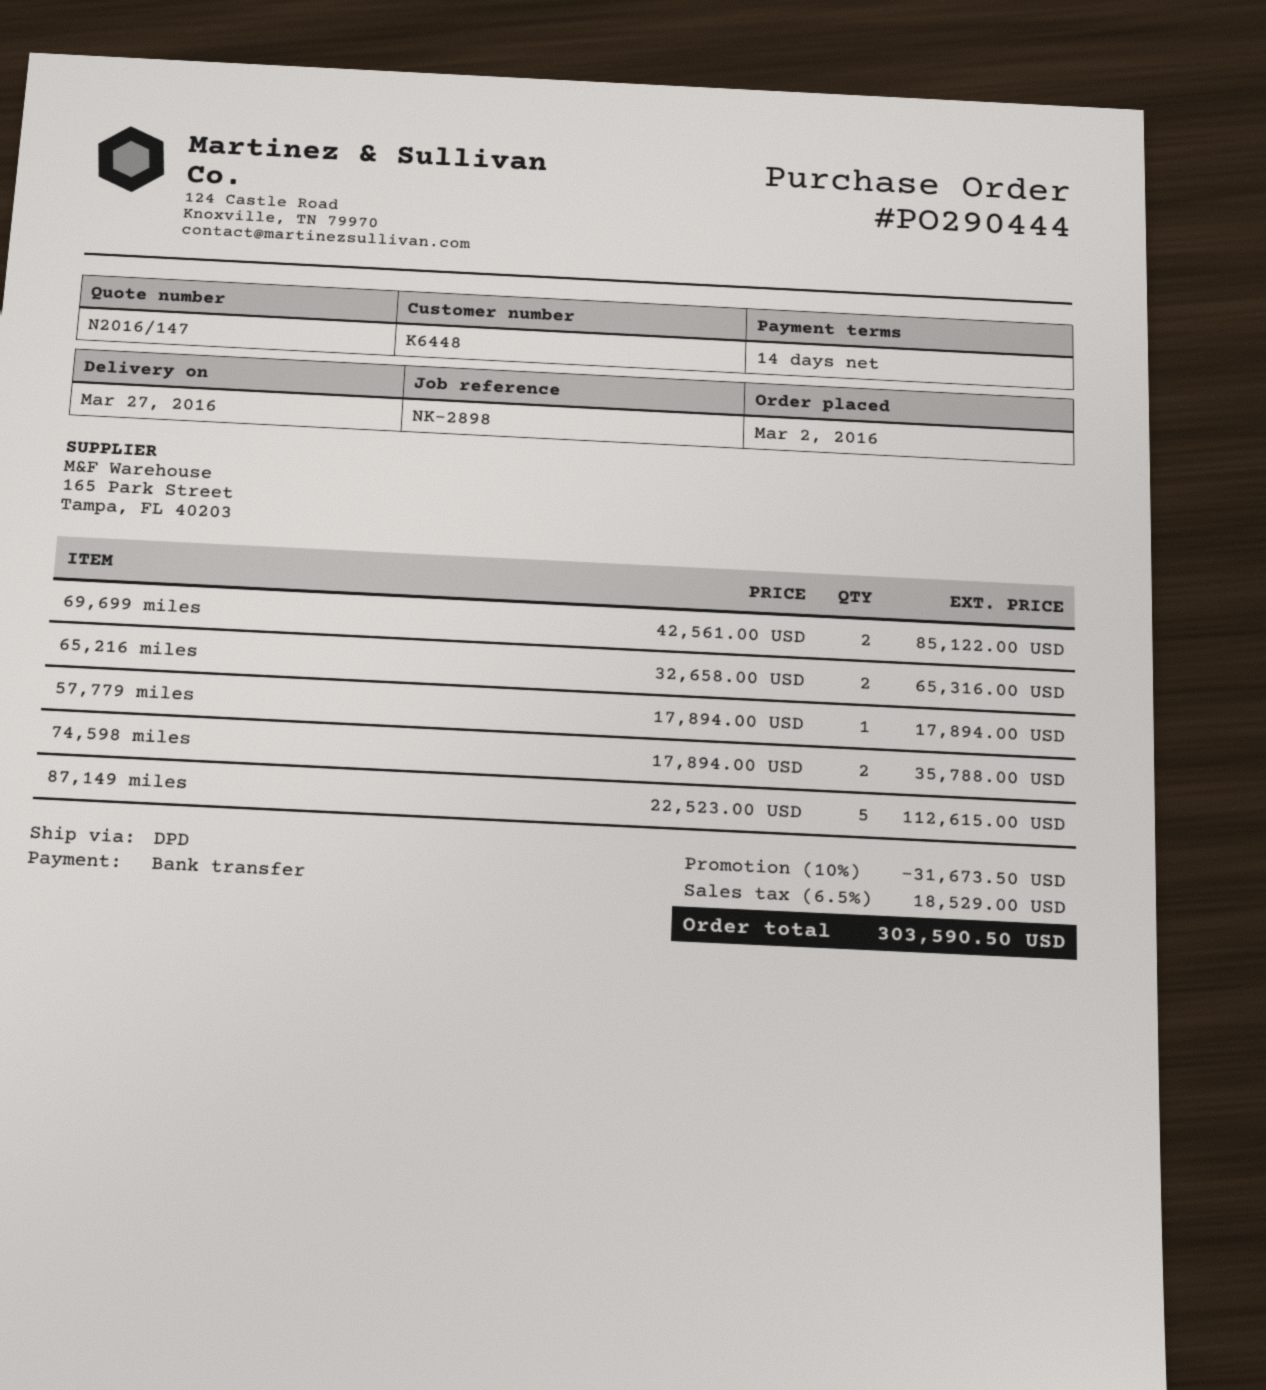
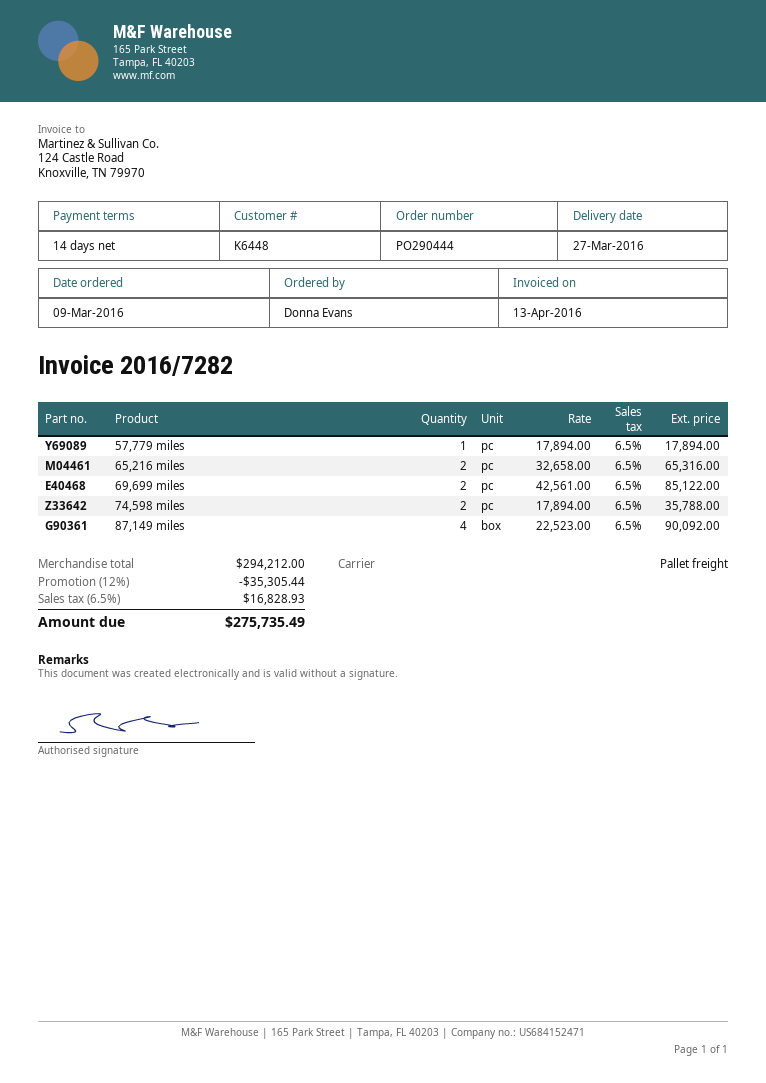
order date: 2016-03-02 -> 2016-03-09
shipping method: DPD -> pallet freight
87,149 miles: 5 x 22523.00 = 112615.00 -> 4 x 22523.00 = 90092.00
discount: 10% = 31673.50 -> 12% = 35305.44
tax: 6.5% = 18529.00 -> 6.5% = 16828.93
total: 303590.50 -> 275735.49

